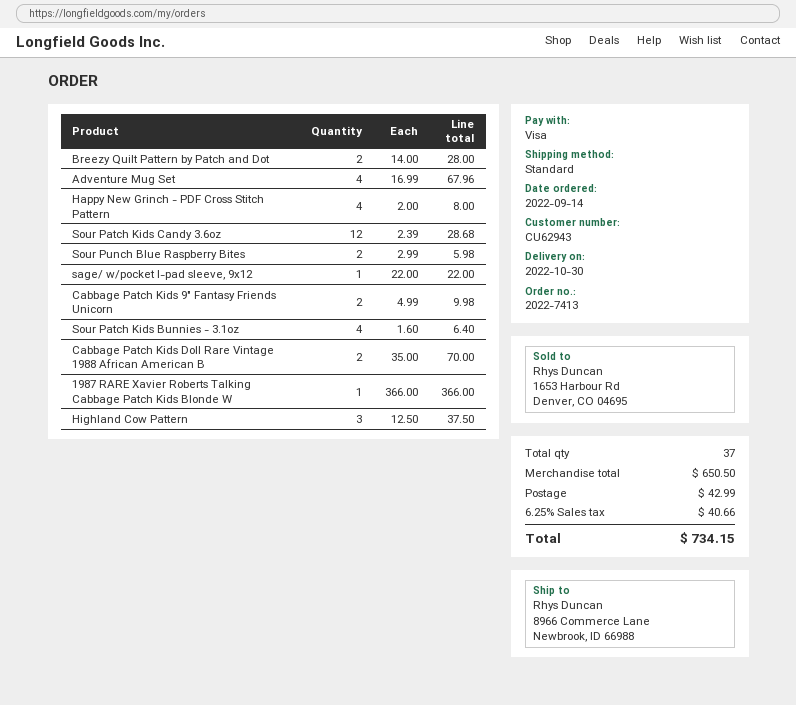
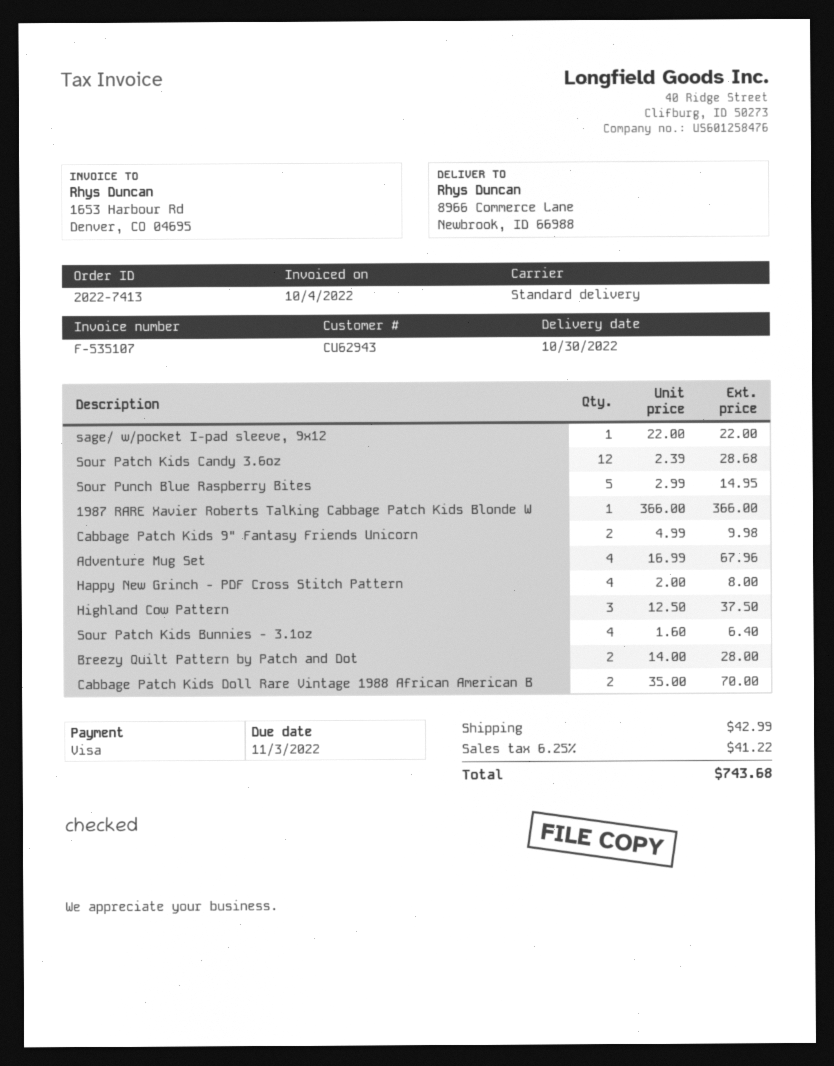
Sour Punch Blue Raspberry Bites: 2 x 2.99 = 5.98 -> 5 x 2.99 = 14.95
tax: 6.25% = 40.66 -> 6.25% = 41.22
total: 734.15 -> 743.68

